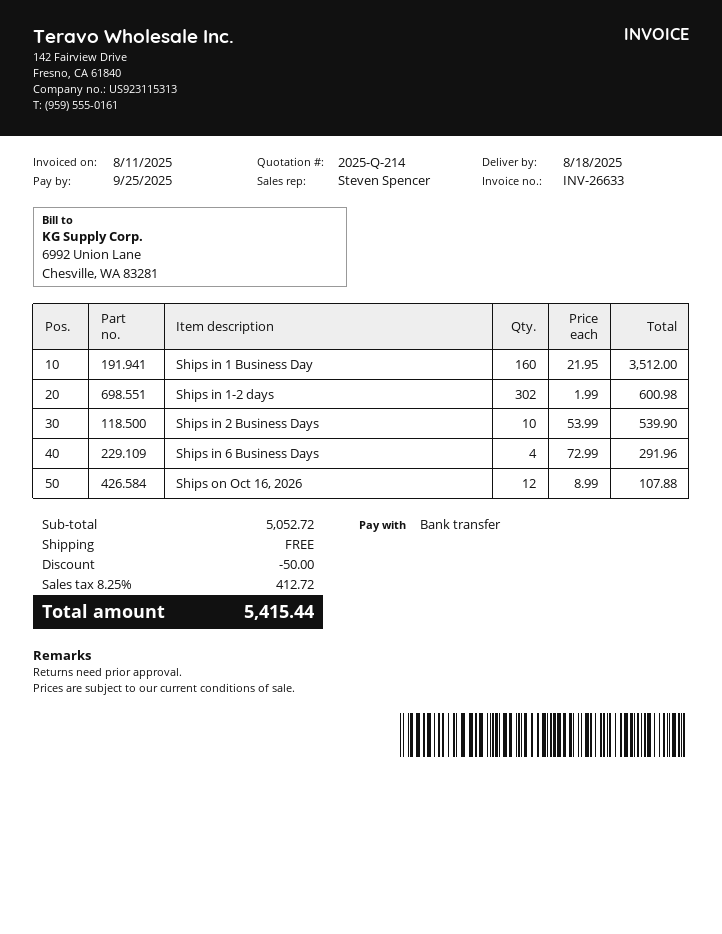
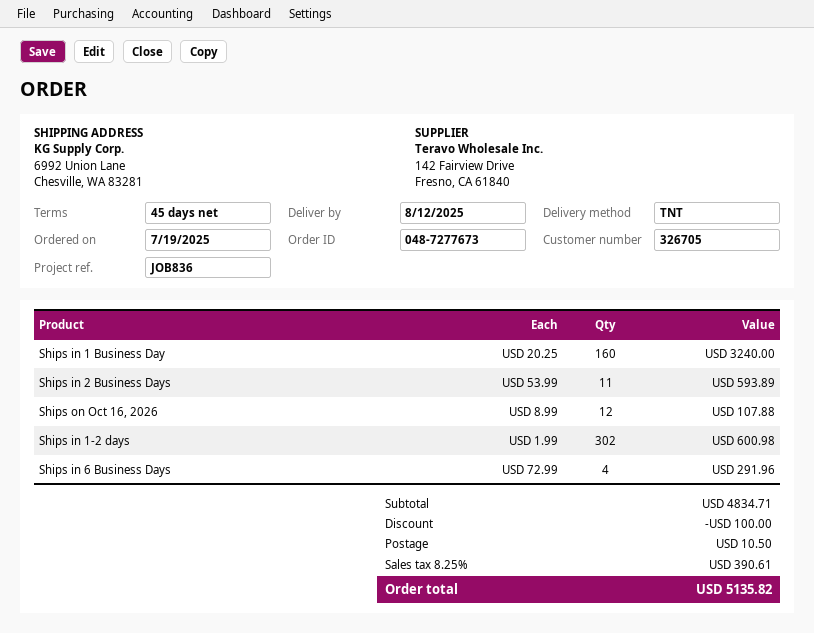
delivery date: 2025-08-18 -> 2025-08-12
Ships in 1 Business Day: 160 x 21.95 = 3512.00 -> 160 x 20.25 = 3240.00
Ships in 2 Business Days: 10 x 53.99 = 539.90 -> 11 x 53.99 = 593.89
subtotal: 5052.72 -> 4834.71
discount: 50.00 -> 100.00
shipping: 0.00 -> 10.50
tax: 8.25% = 412.72 -> 8.25% = 390.61
total: 5415.44 -> 5135.82

